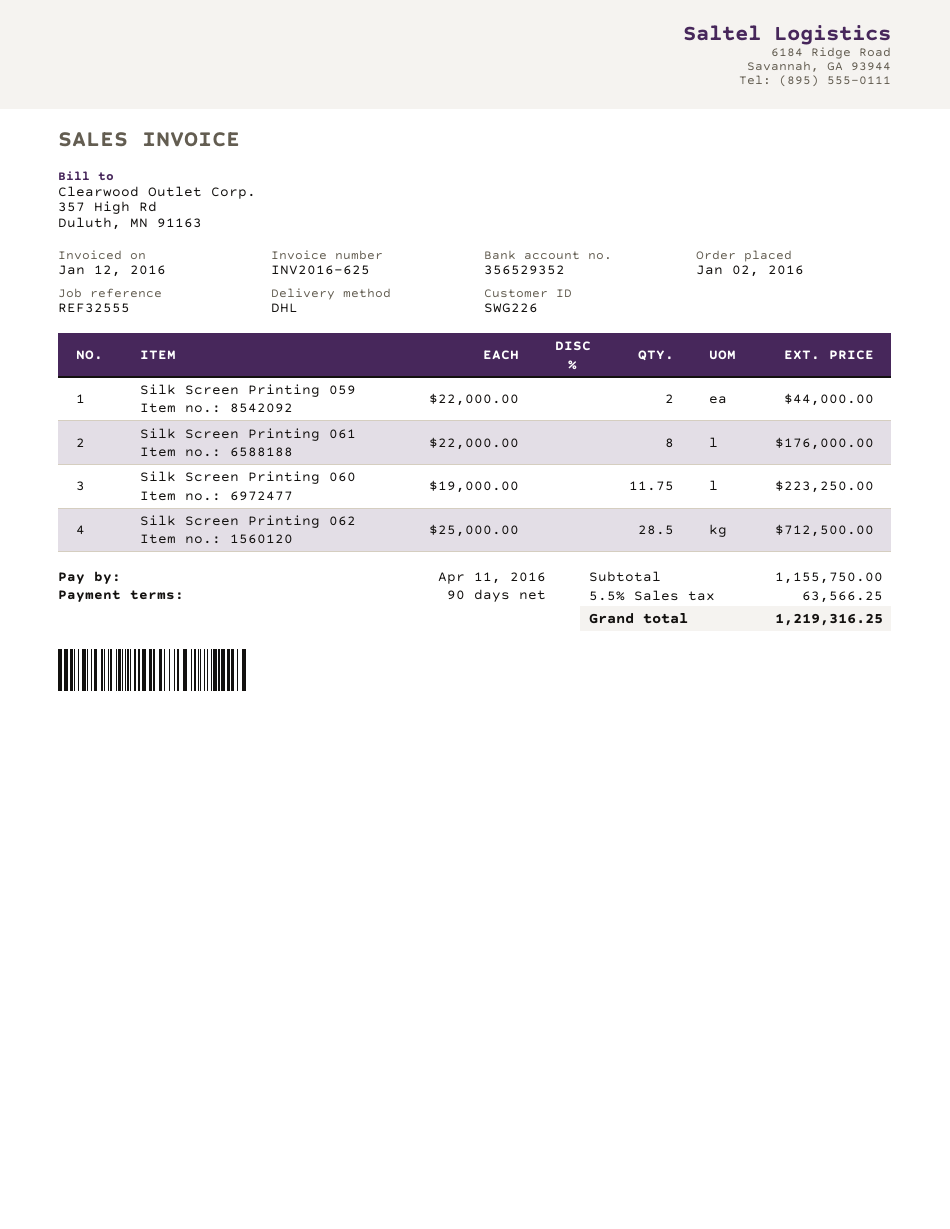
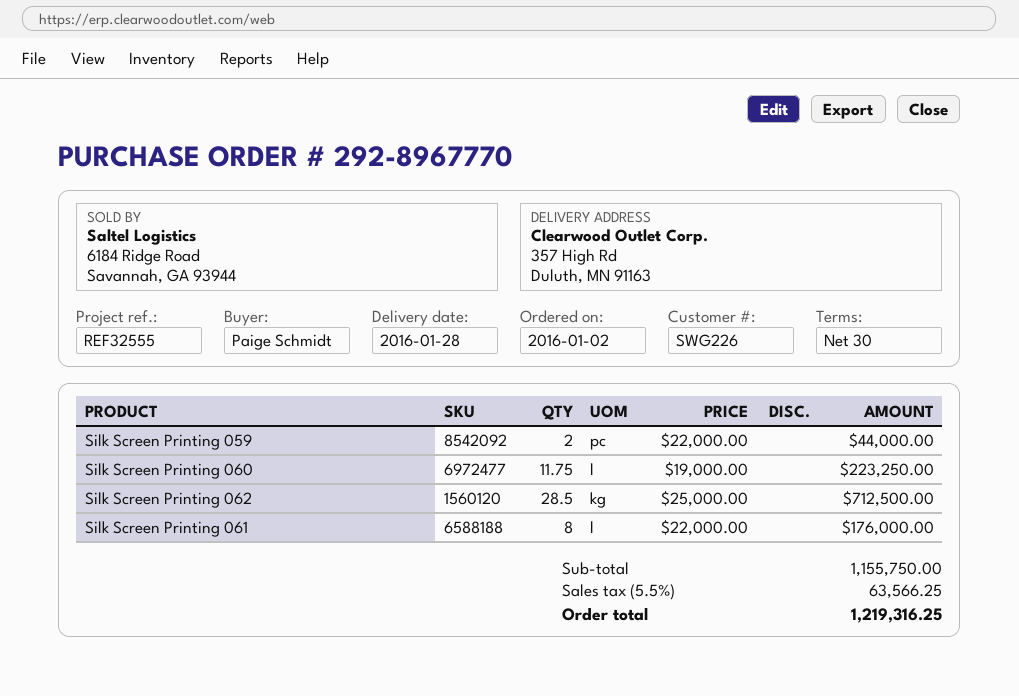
payment terms: 90 days -> 30 days

